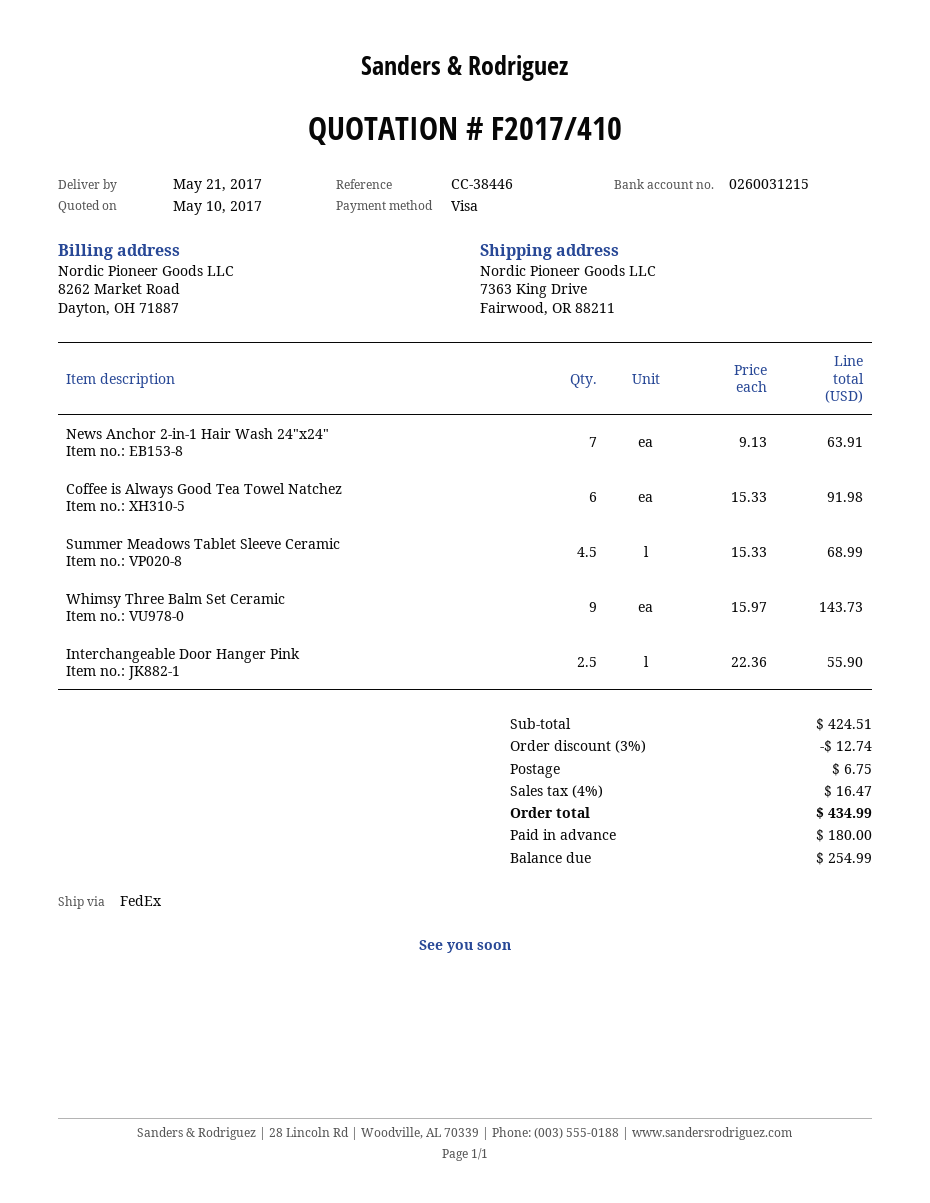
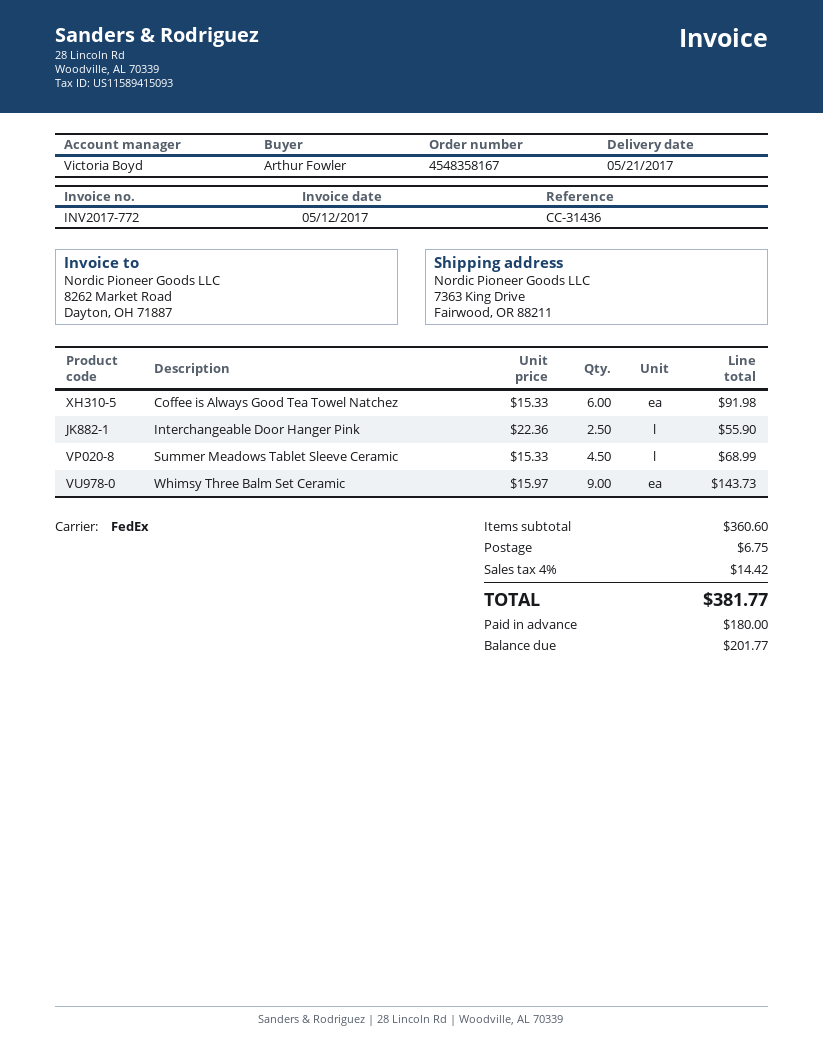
reference: CC-38446 -> CC-31436
News Anchor 2-in-1 Hair Wash 24"x24": 7 x 9.13 = 63.91 -> none
subtotal: 424.51 -> 360.60
discount: 3% = 12.74 -> none
tax: 4% = 16.47 -> 4% = 14.42
total: 434.99 -> 381.77
balance: 254.99 -> 201.77

